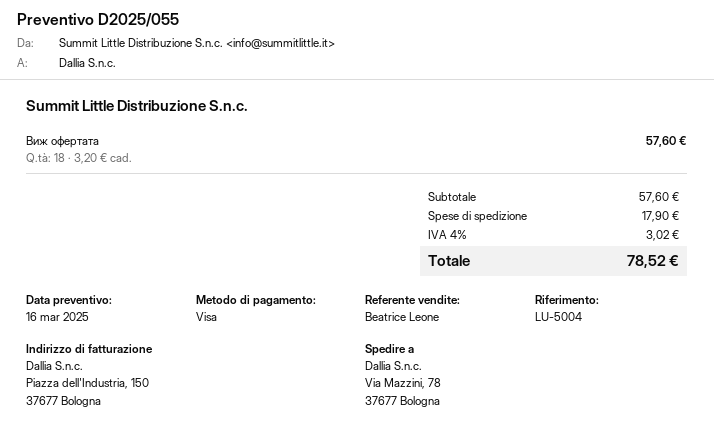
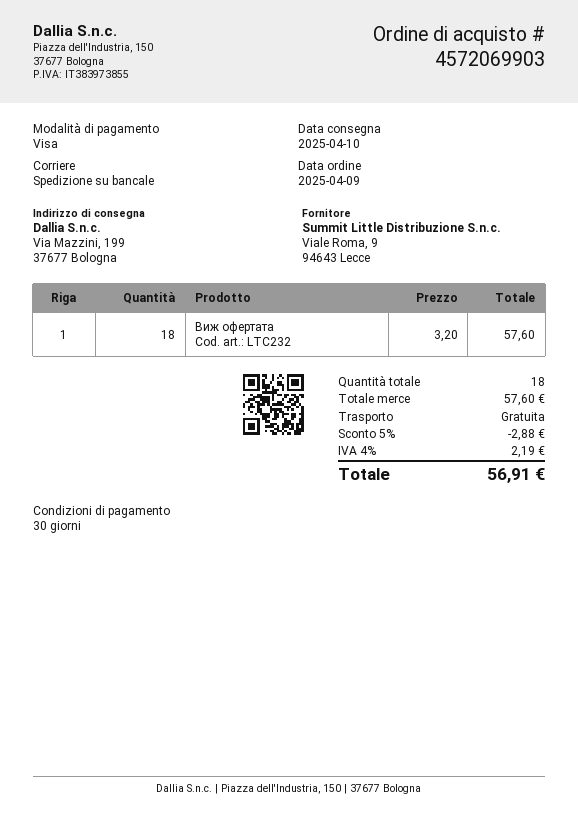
ship to: Via Mazzini, 78, 37677 Bologna -> Via Mazzini, 199, 37677 Bologna
discount: none -> 5% = 2.88
shipping: 17.90 -> 0.00
tax: 4% = 3.02 -> 4% = 2.19
total: 78.52 -> 56.91

